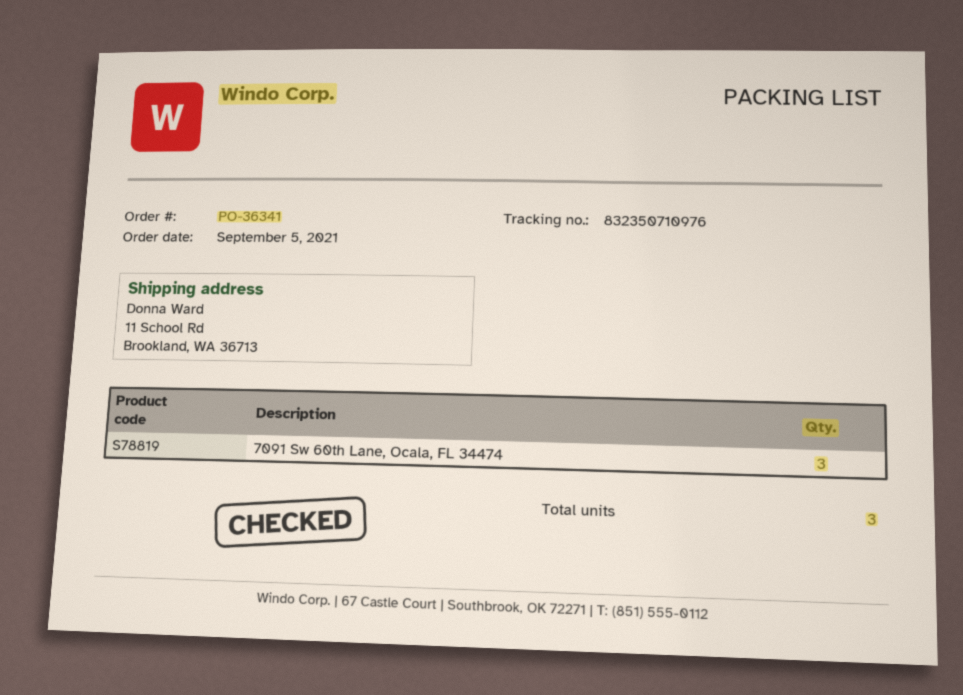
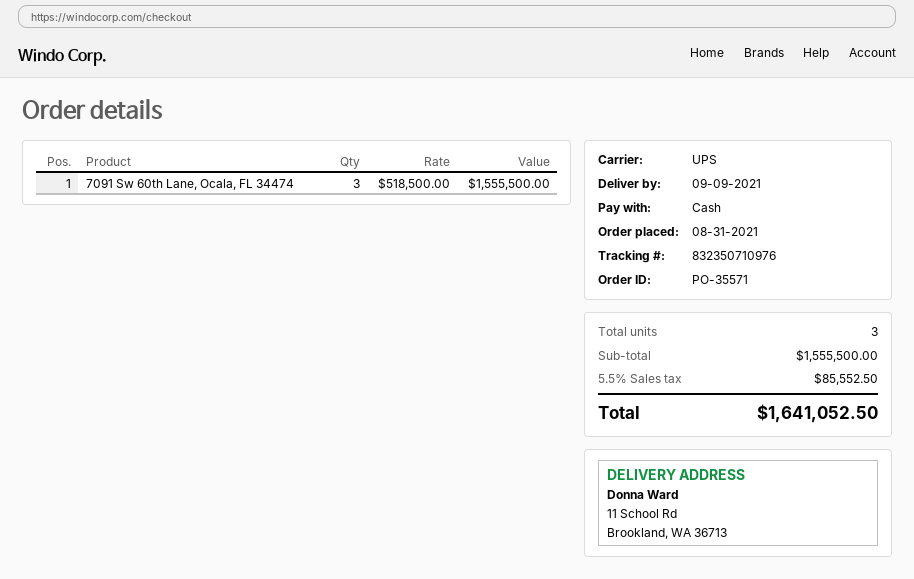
order number: PO-36341 -> PO-35571
order date: 2021-09-05 -> 2021-08-31

